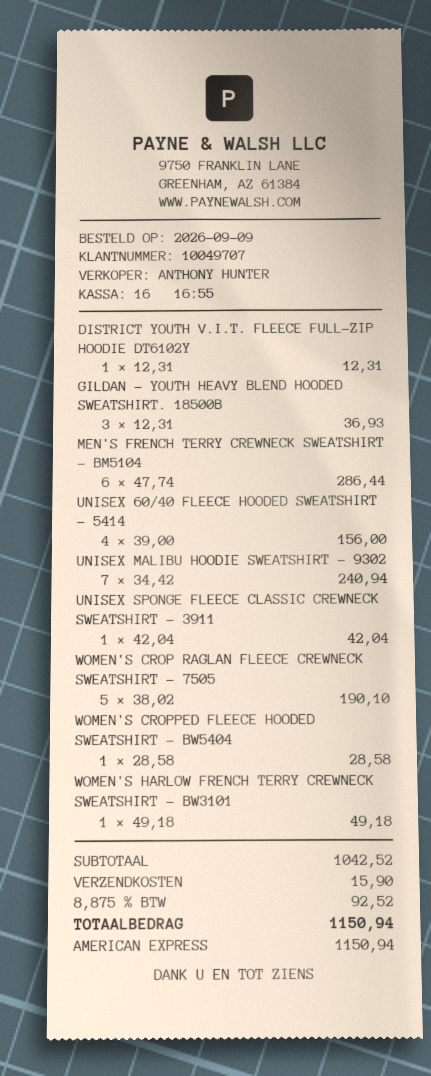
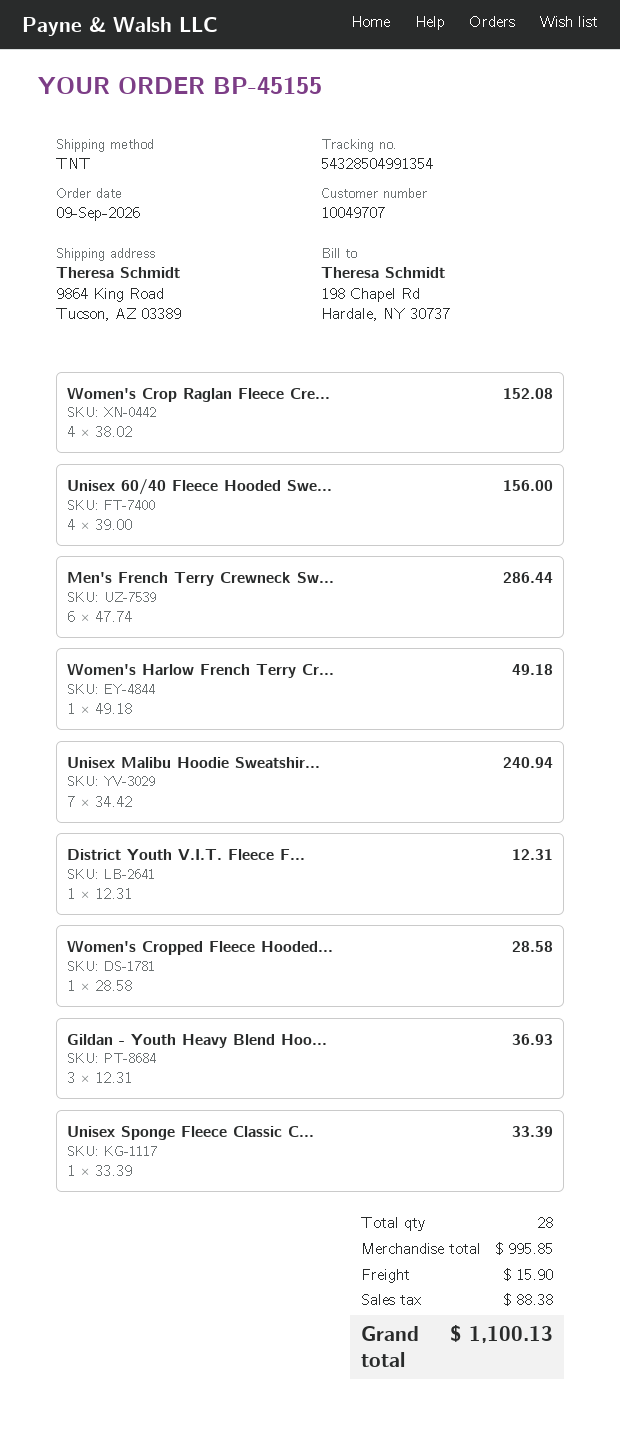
UNISEX SPONGE FLEECE CLASSIC CREWNECK SWEATSHIRT - 3911: 1 x 42.04 = 42.04 -> 1 x 33.39 = 33.39
WOMEN'S CROP RAGLAN FLEECE CREWNECK SWEATSHIRT - 7505: 5 x 38.02 = 190.10 -> 4 x 38.02 = 152.08
subtotal: 1042.52 -> 995.85
tax: 92.52 -> 88.38
total: 1150.94 -> 1100.13

